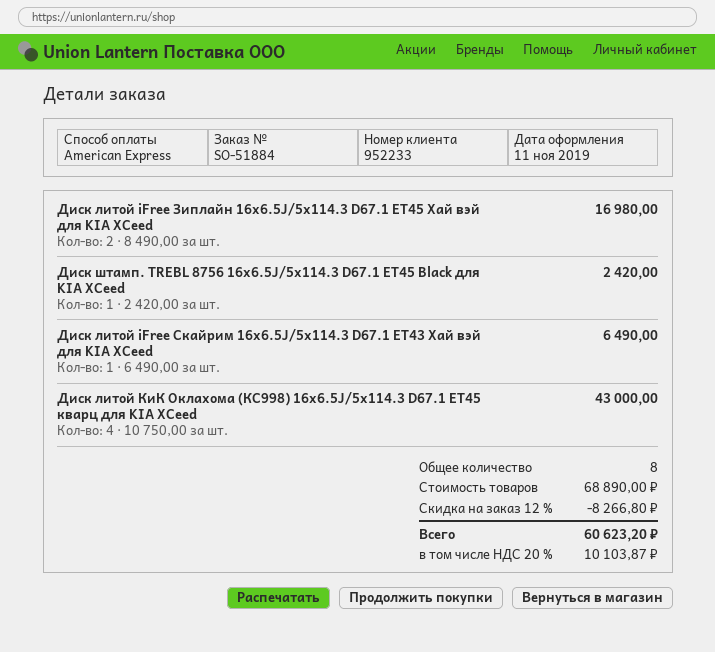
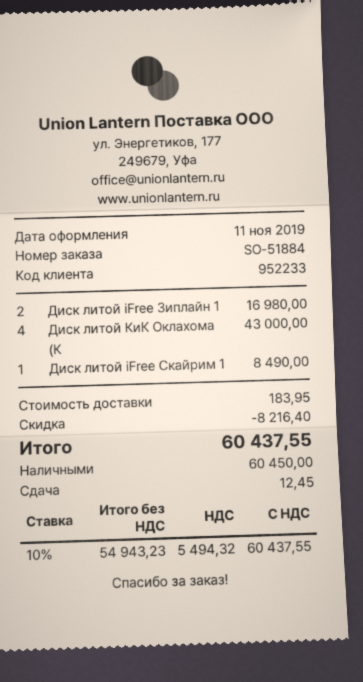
payment method: American Express -> cash
Диск штамп. TREBL 8756 16x6.5J/5x114.3 D67.1 ET45 Black для KIA XCeed: 1 for 2420.00 -> none
Диск литой iFree Скайрим 16x6.5J/5x114.3 D67.1 ET43 Хай вэй для KIA XCeed: 1 for 6490.00 -> 1 for 8490.00
discount: 8266.80 -> 8216.40
shipping: none -> 183.95
tax: 20% = 10103.87 -> 10% = 5494.32
total: 60623.20 -> 60437.55

